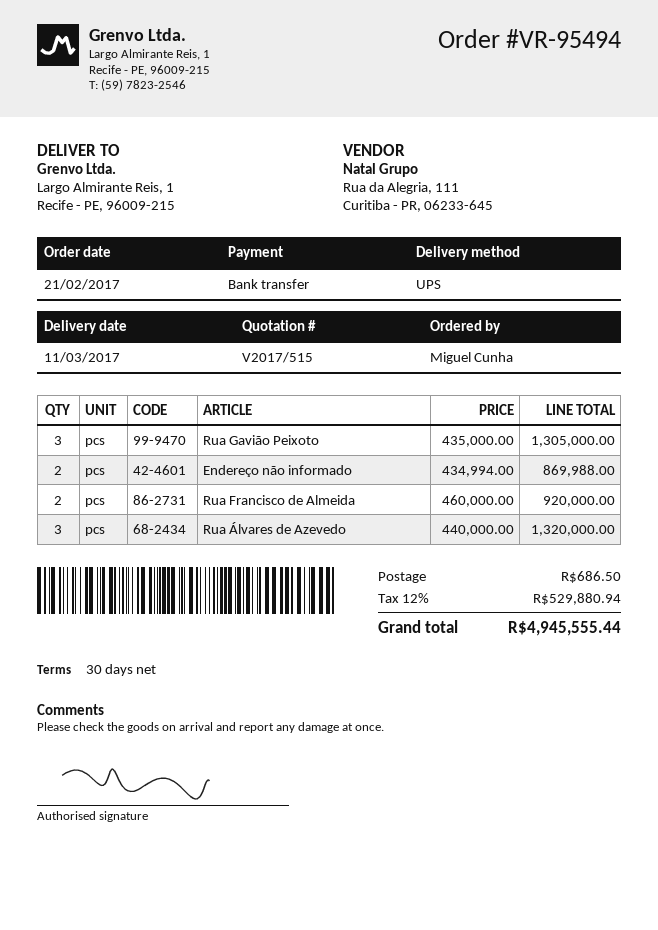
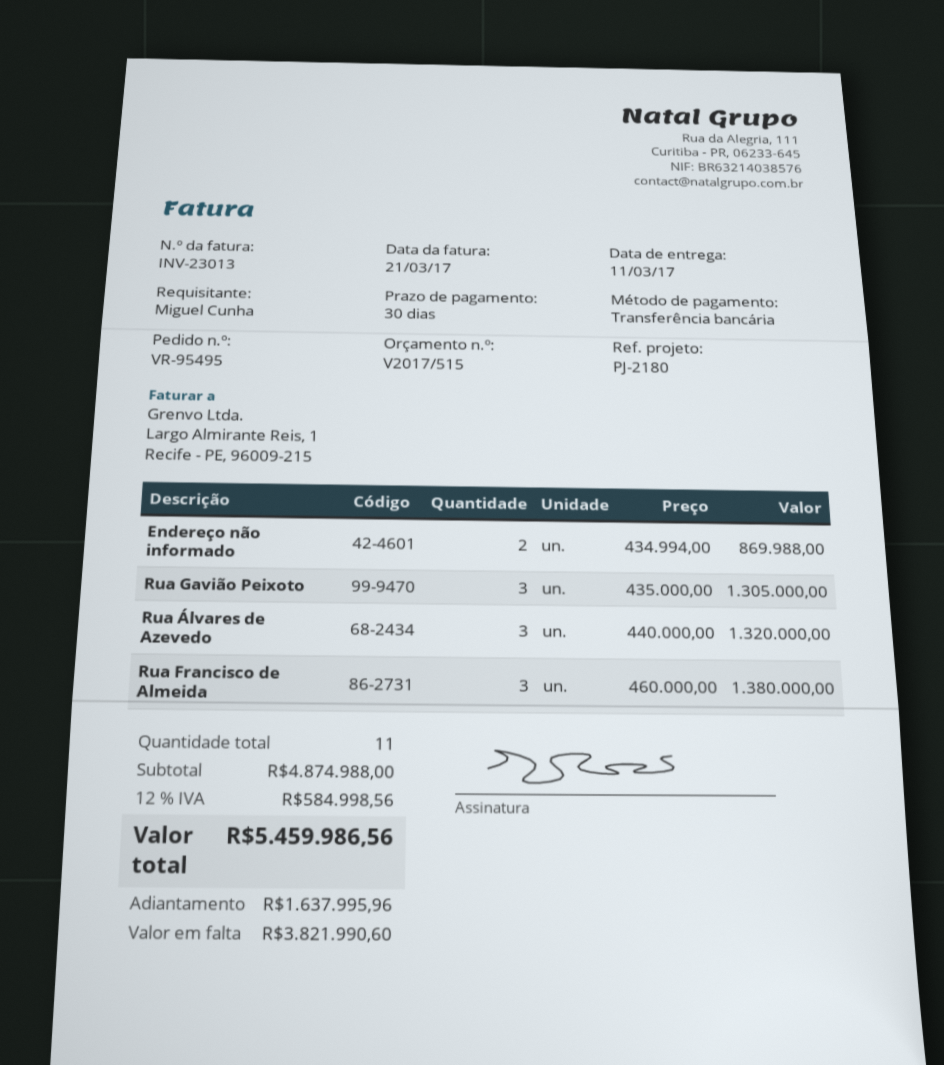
order number: VR-95494 -> VR-95495
Rua Francisco de Almeida: 2 x 460000.00 = 920000.00 -> 3 x 460000.00 = 1380000.00
shipping: 686.50 -> none
tax: 12% = 529880.94 -> 12% = 584998.56
total: 4945555.44 -> 5459986.56

